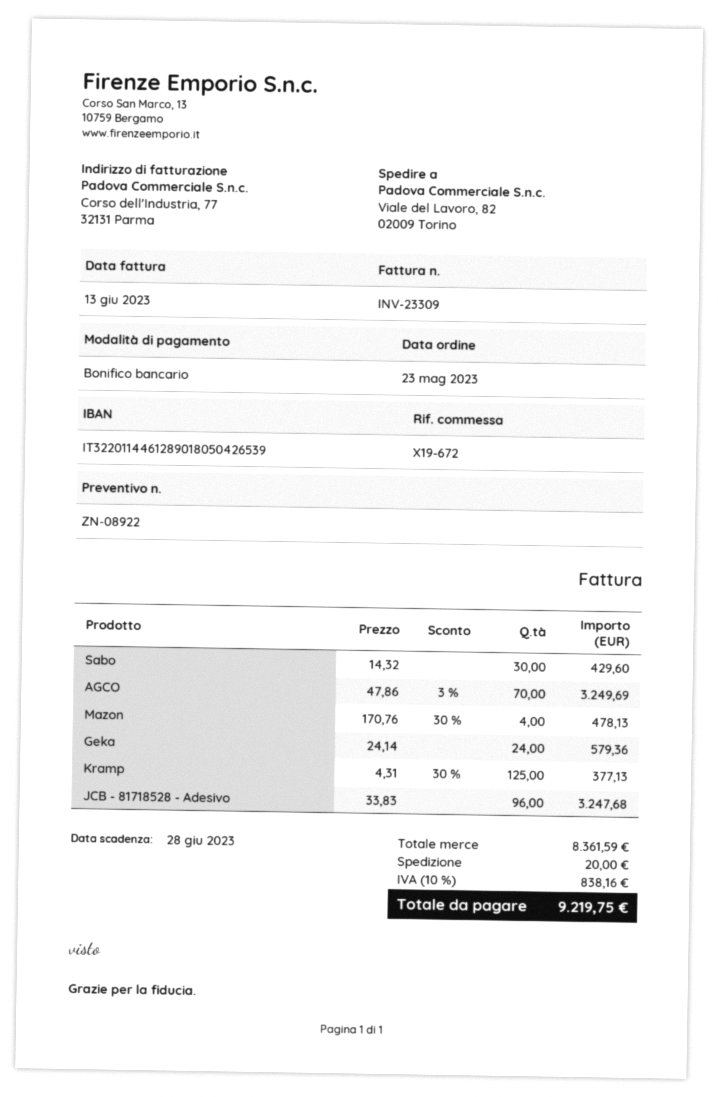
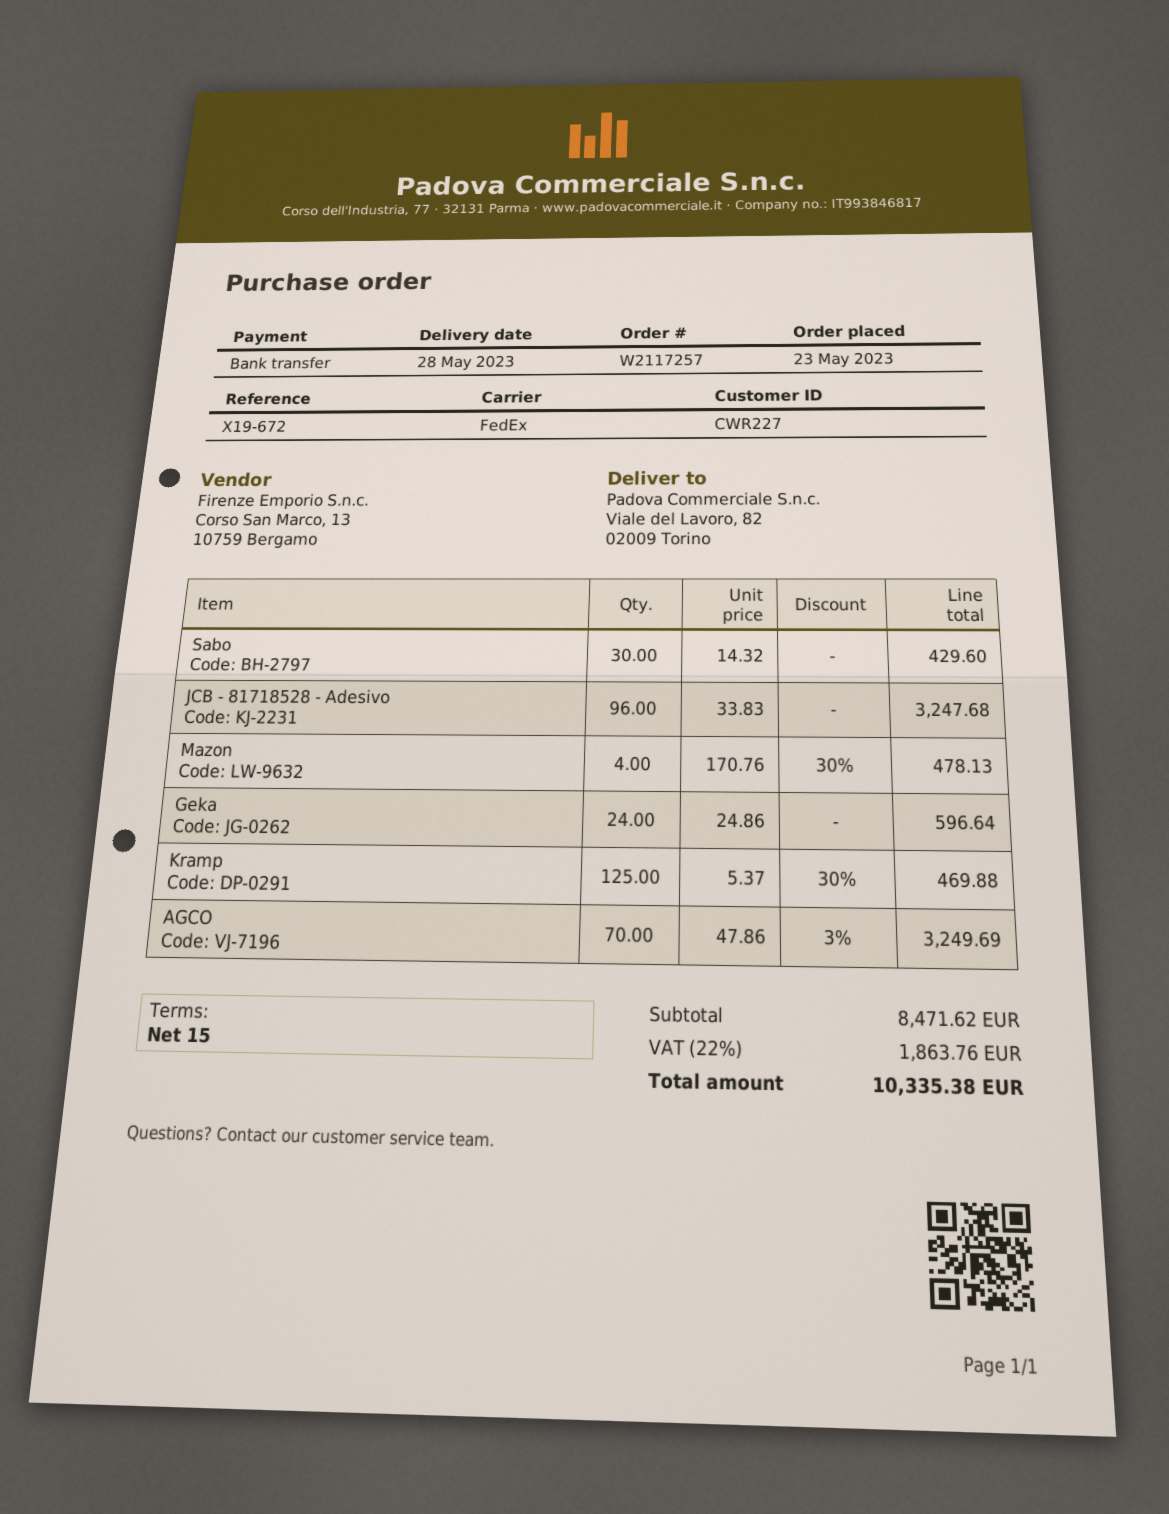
Geka: 24 x 24.14 = 579.36 -> 24 x 24.86 = 596.64
Kramp: 125 x 4.31 - 30% = 377.13 -> 125 x 5.37 - 30% = 469.88
subtotal: 8361.59 -> 8471.62
shipping: 20.00 -> none
tax: 10% = 838.16 -> 22% = 1863.76
total: 9219.75 -> 10335.38

